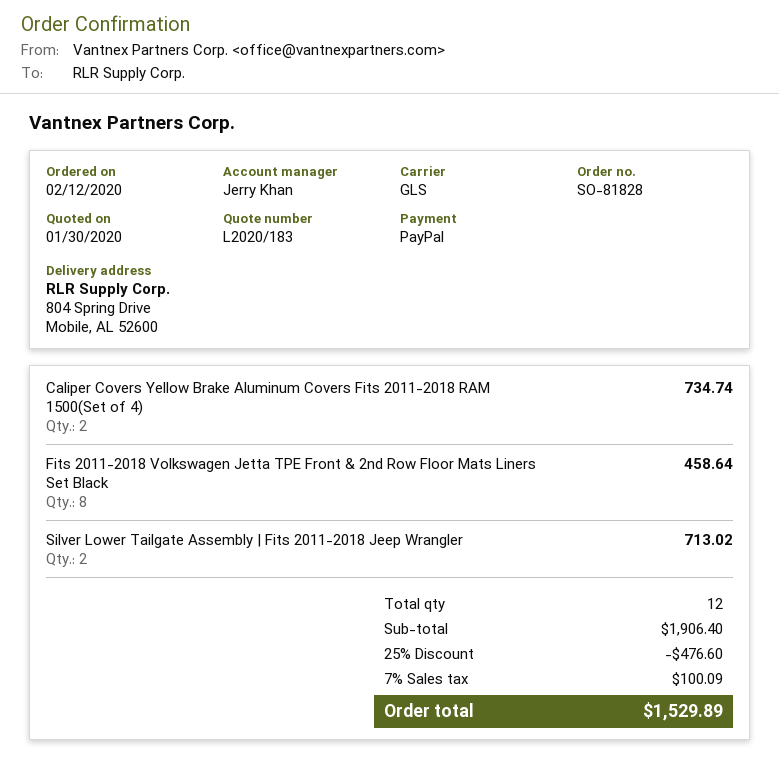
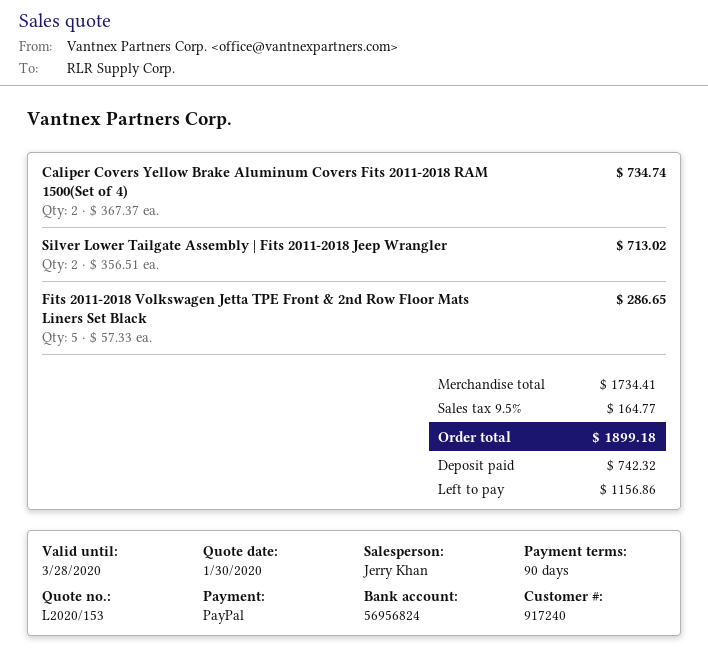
quote number: L2020/183 -> L2020/153
Fits 2011-2018 Volkswagen Jetta TPE Front & 2nd Row Floor Mats Liners Set Black: 8 for 458.64 -> 5 for 286.65
subtotal: 1906.40 -> 1734.41
discount: 25% = 476.60 -> none
tax: 7% = 100.09 -> 9.5% = 164.77
total: 1529.89 -> 1899.18

